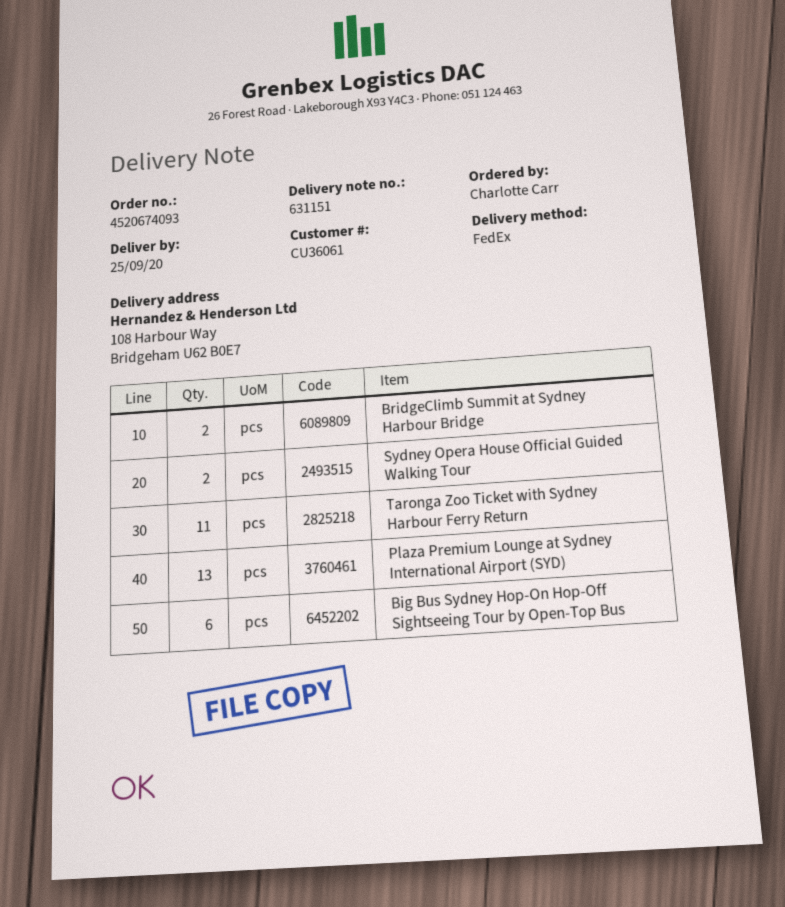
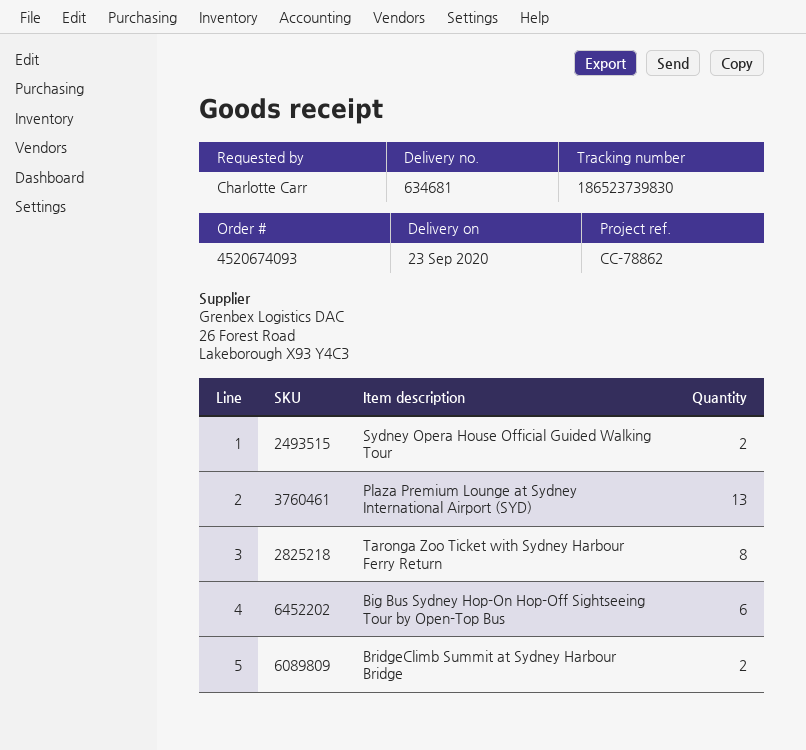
delivery note number: 631151 -> 634681
delivery date: 2020-09-25 -> 2020-09-23
Taronga Zoo Ticket with Sydney Harbour Ferry Return: 11 -> 8

